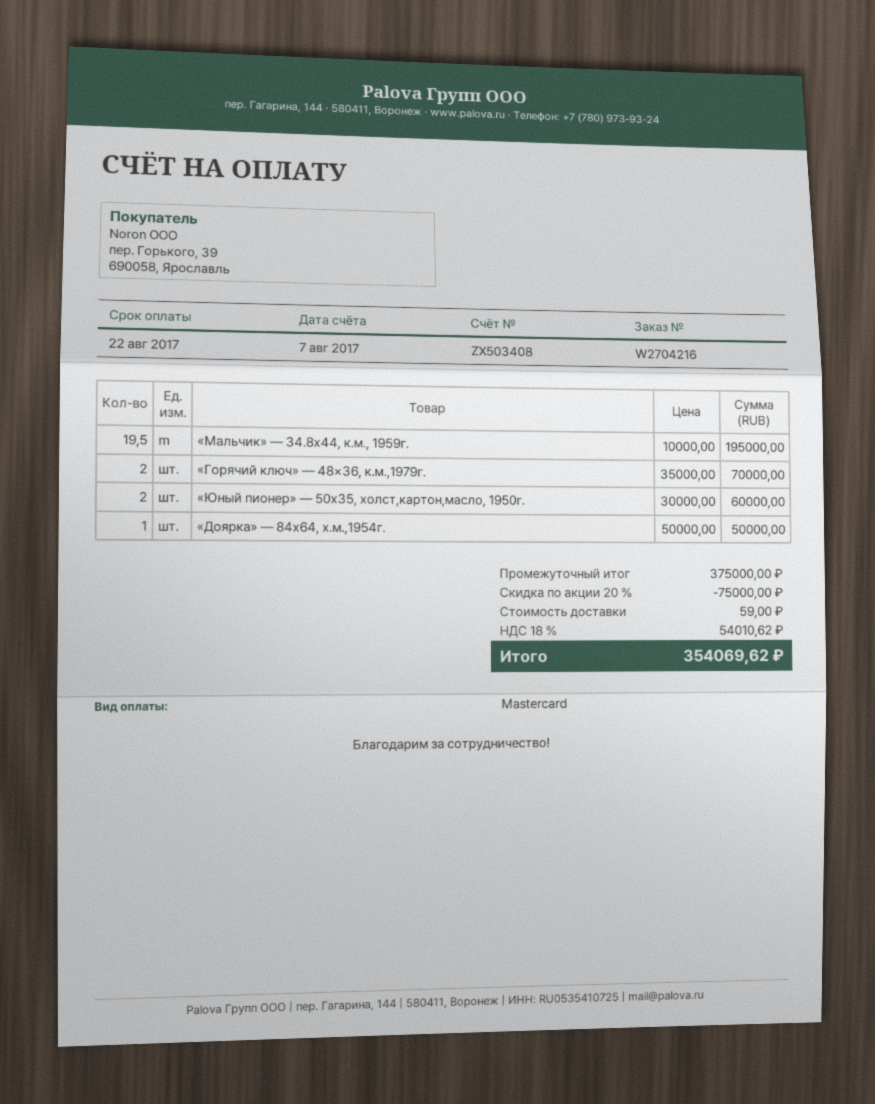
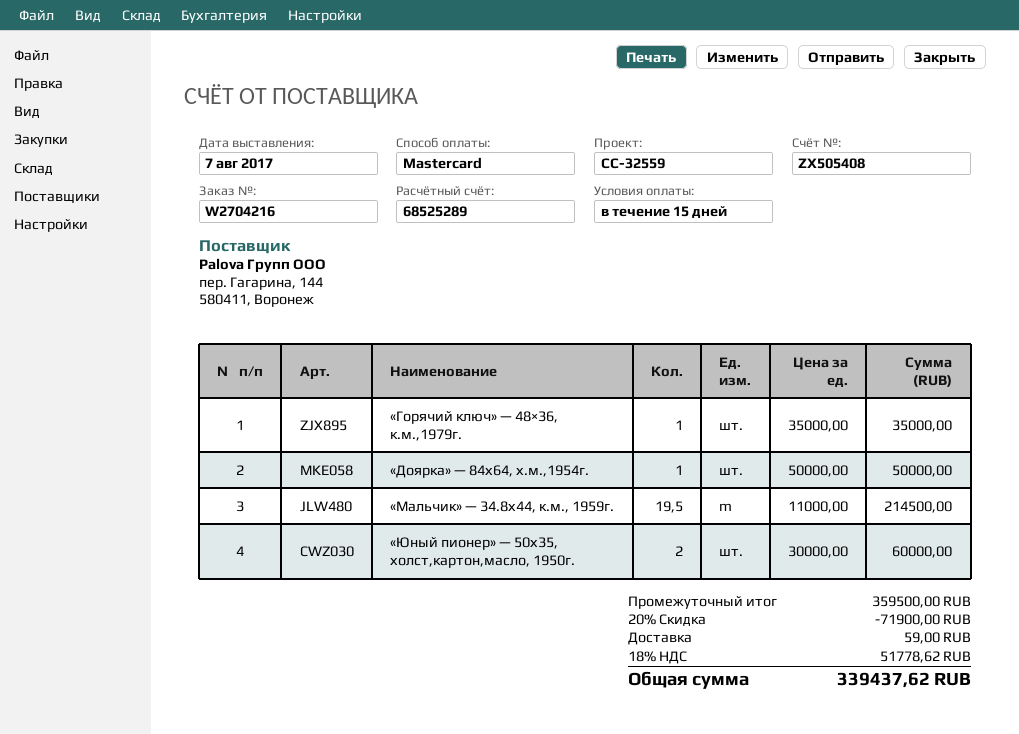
invoice number: ZX503408 -> ZX505408
«Мальчик» — 34.8х44, к.м., 1959г.: 19.5 x 10000.00 = 195000.00 -> 19.5 x 11000.00 = 214500.00
«Горячий ключ» — 48×36, к.м.,1979г.: 2 x 35000.00 = 70000.00 -> 1 x 35000.00 = 35000.00
subtotal: 375000.00 -> 359500.00
discount: 20% = 75000.00 -> 20% = 71900.00
tax: 18% = 54010.62 -> 18% = 51778.62
total: 354069.62 -> 339437.62

